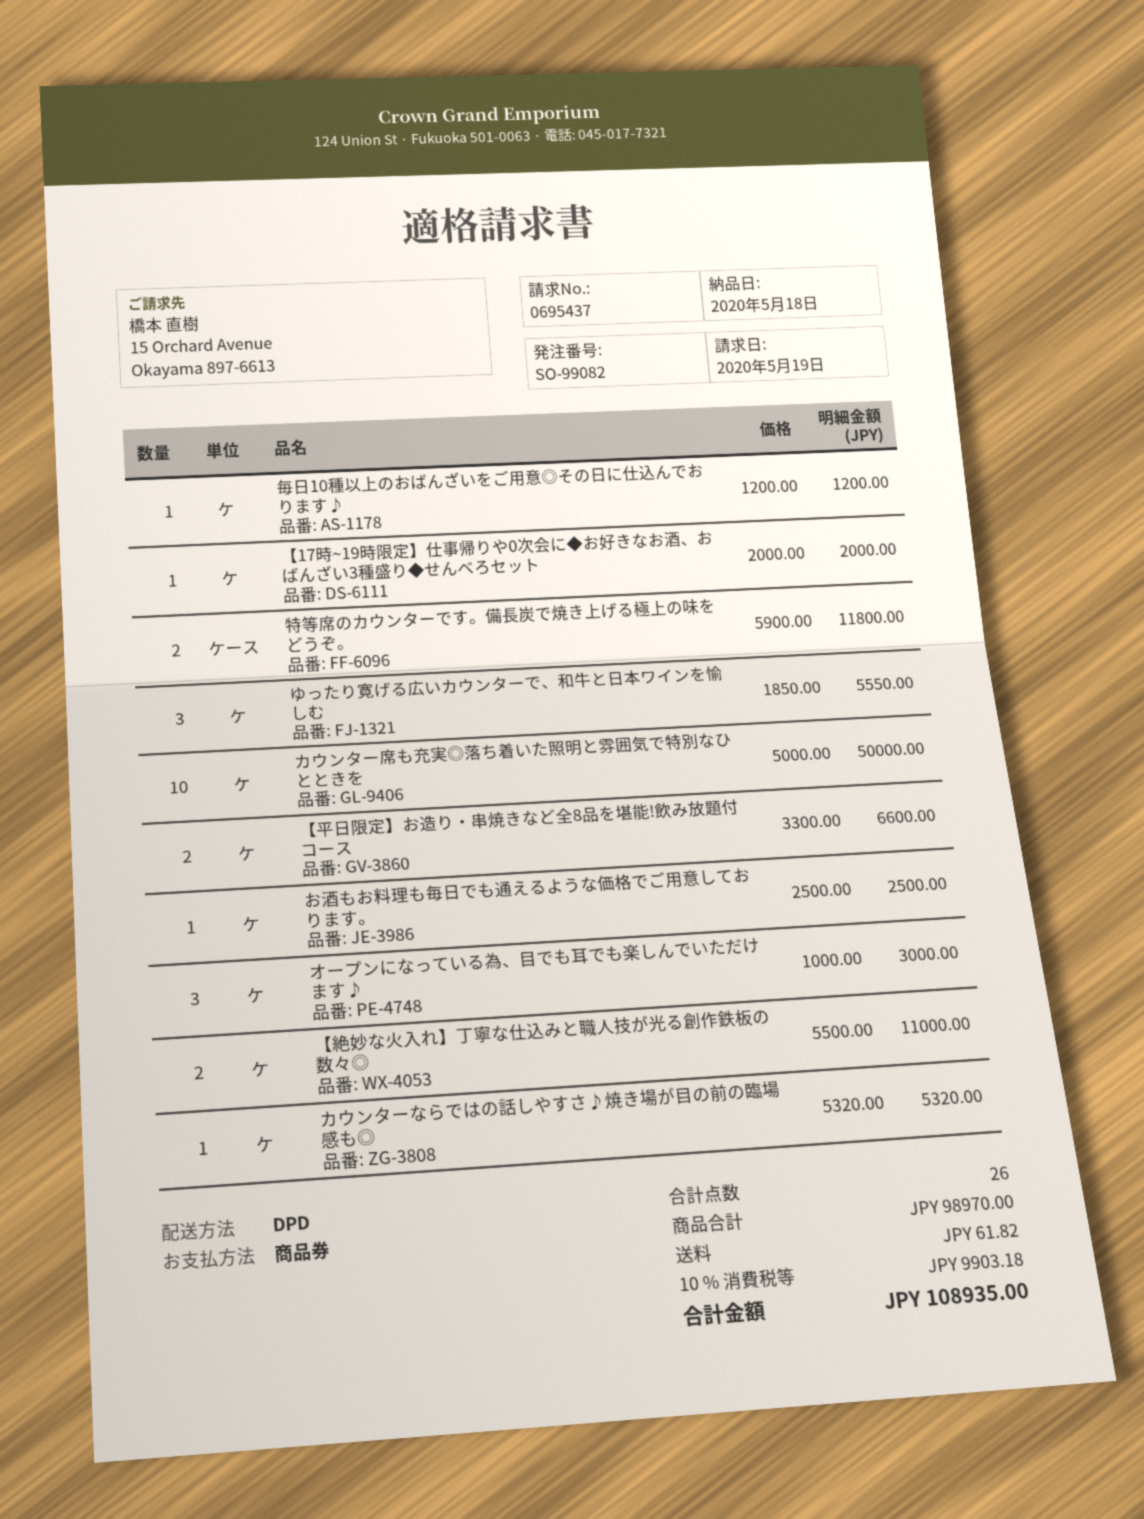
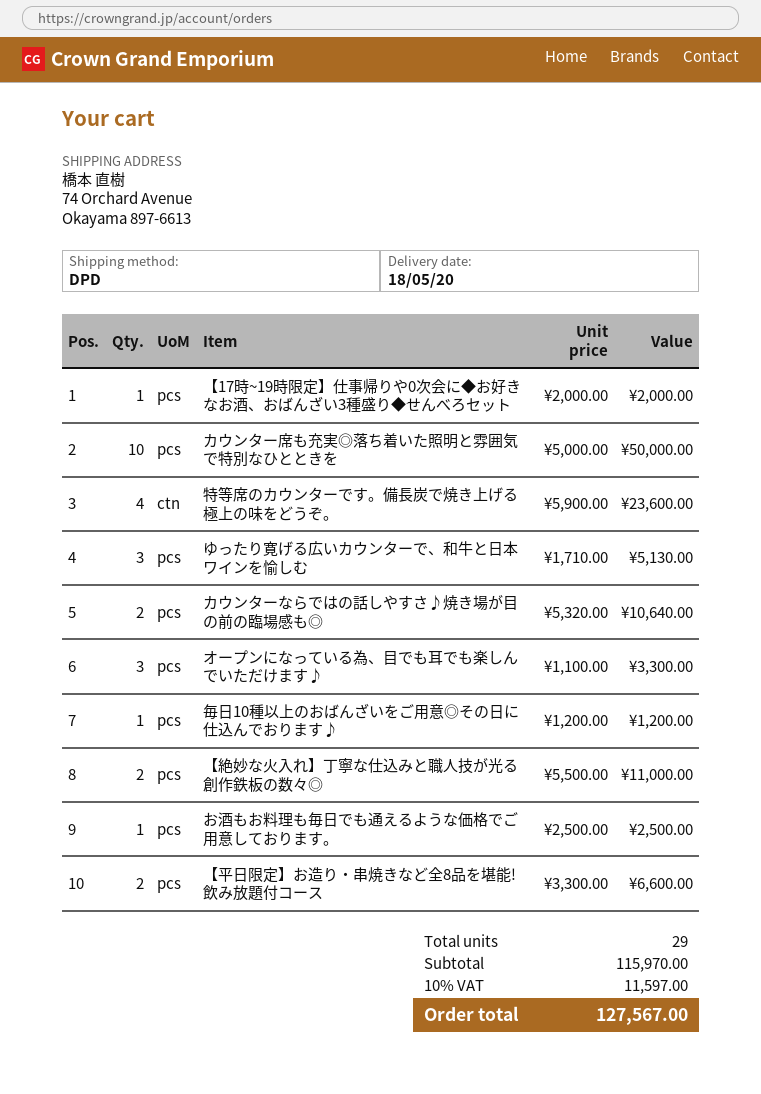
特等席のカウンターです。備長炭で焼き上げる極上の味をどうぞ。: 2 x 5900.00 = 11800.00 -> 4 x 5900.00 = 23600.00
ゆったり寛げる広いカウンターで、和牛と日本ワインを愉しむ: 3 x 1850.00 = 5550.00 -> 3 x 1710.00 = 5130.00
オープンになっている為、目でも耳でも楽しんでいただけます♪: 3 x 1000.00 = 3000.00 -> 3 x 1100.00 = 3300.00
カウンターならではの話しやすさ♪焼き場が目の前の臨場感も◎: 1 x 5320.00 = 5320.00 -> 2 x 5320.00 = 10640.00
total quantity: 26 -> 29
subtotal: 98970.00 -> 115970.00
shipping: 61.82 -> none
tax: 10% = 9903.18 -> 10% = 11597.00
total: 108935.00 -> 127567.00

